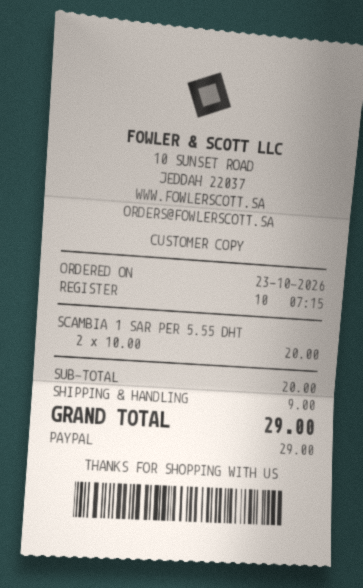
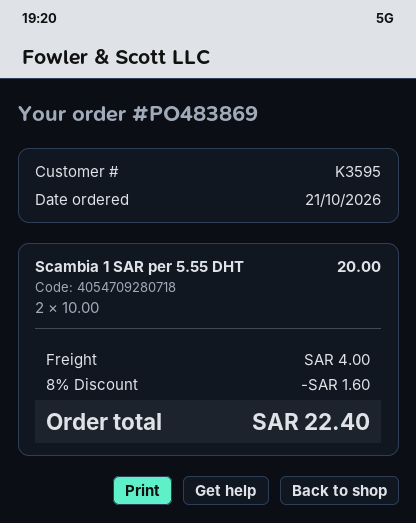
order date: 2026-10-23 -> 2026-10-21
discount: none -> 8% = 1.60
shipping: 9.00 -> 4.00
total: 29.00 -> 22.40

